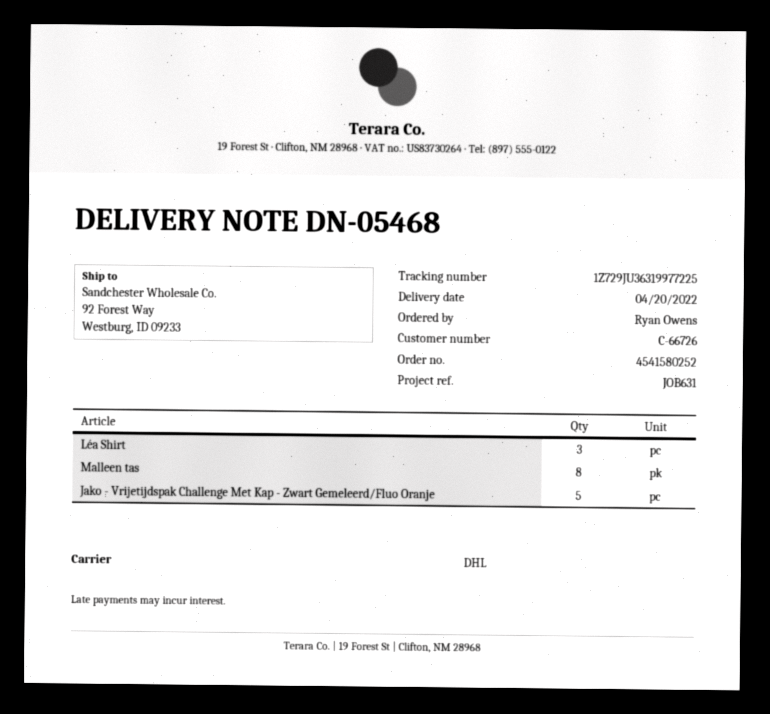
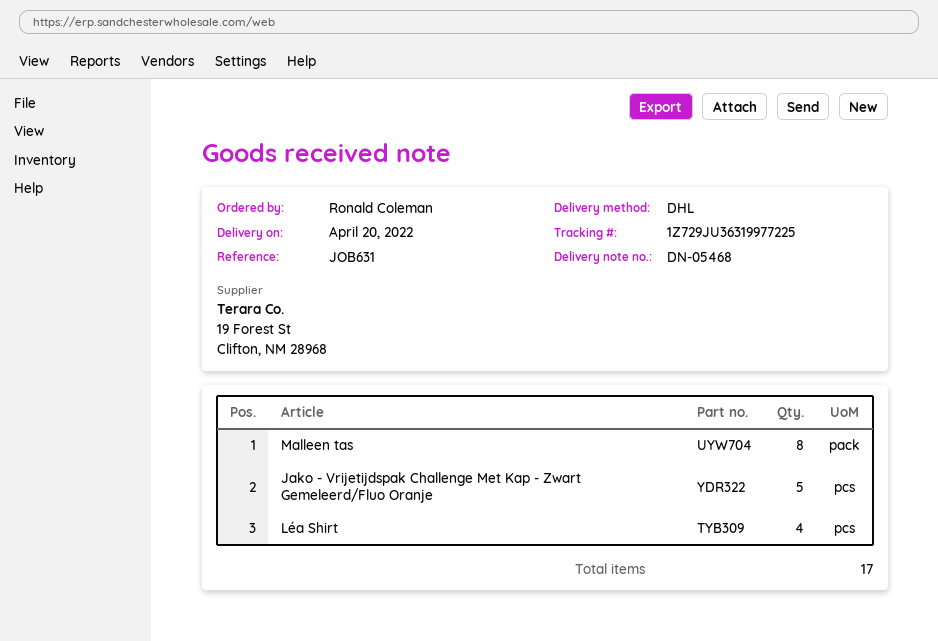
ordered by: Ryan Owens -> Ronald Coleman
Léa Shirt: 3 -> 4

